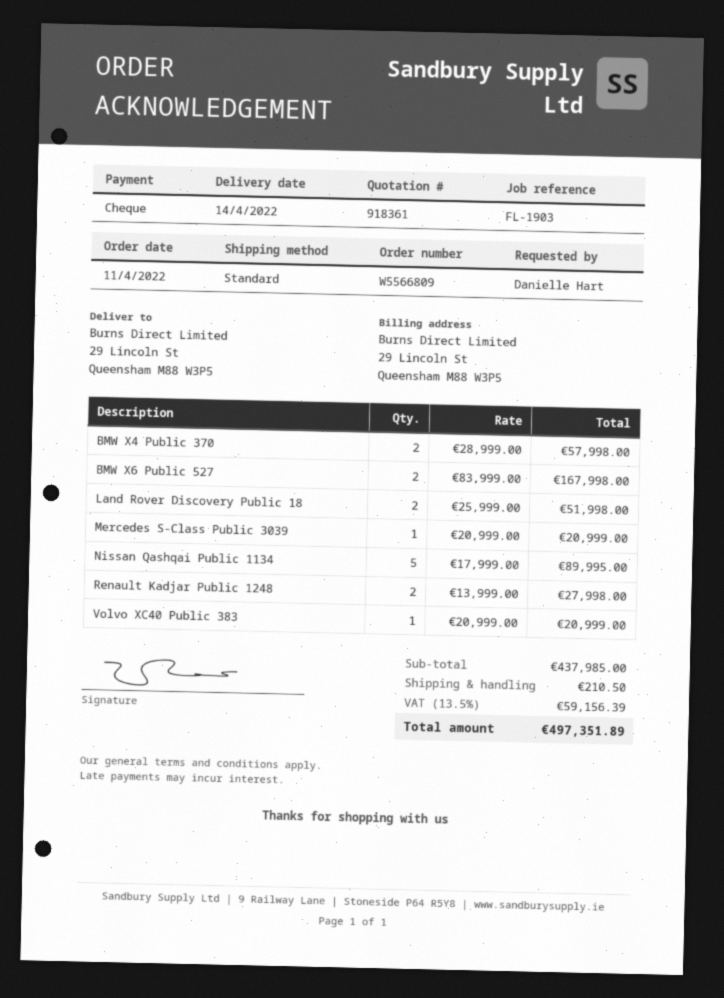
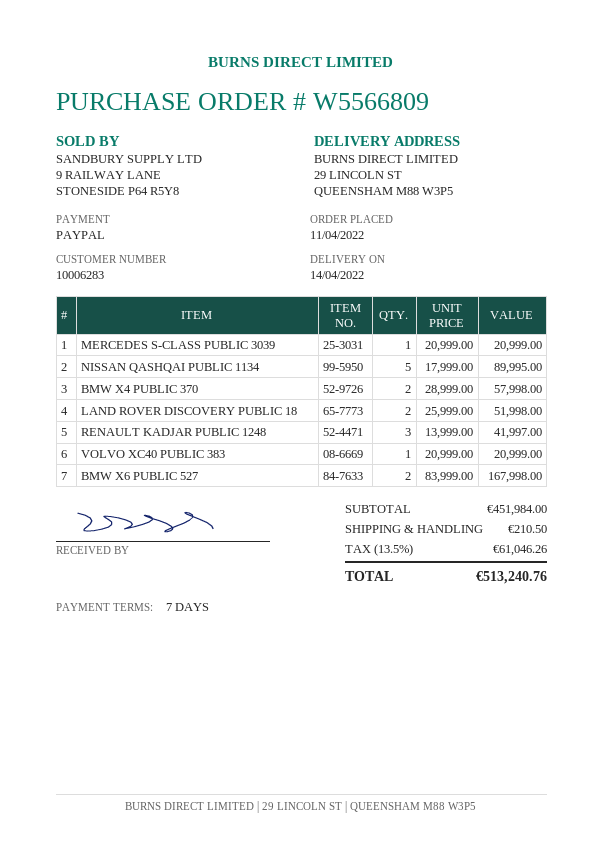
payment method: cheque -> PayPal
Renault Kadjar Public 1248: 2 x 13999.00 = 27998.00 -> 3 x 13999.00 = 41997.00
subtotal: 437985.00 -> 451984.00
tax: 13.5% = 59156.39 -> 13.5% = 61046.26
total: 497351.89 -> 513240.76

